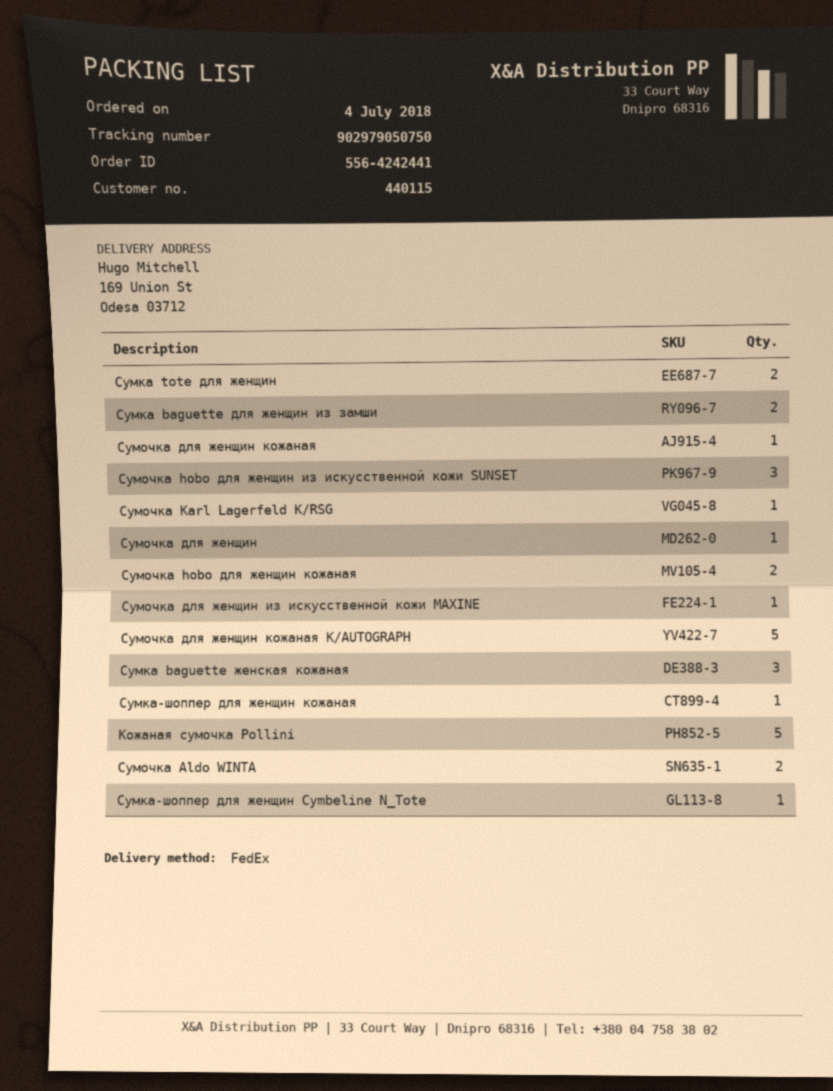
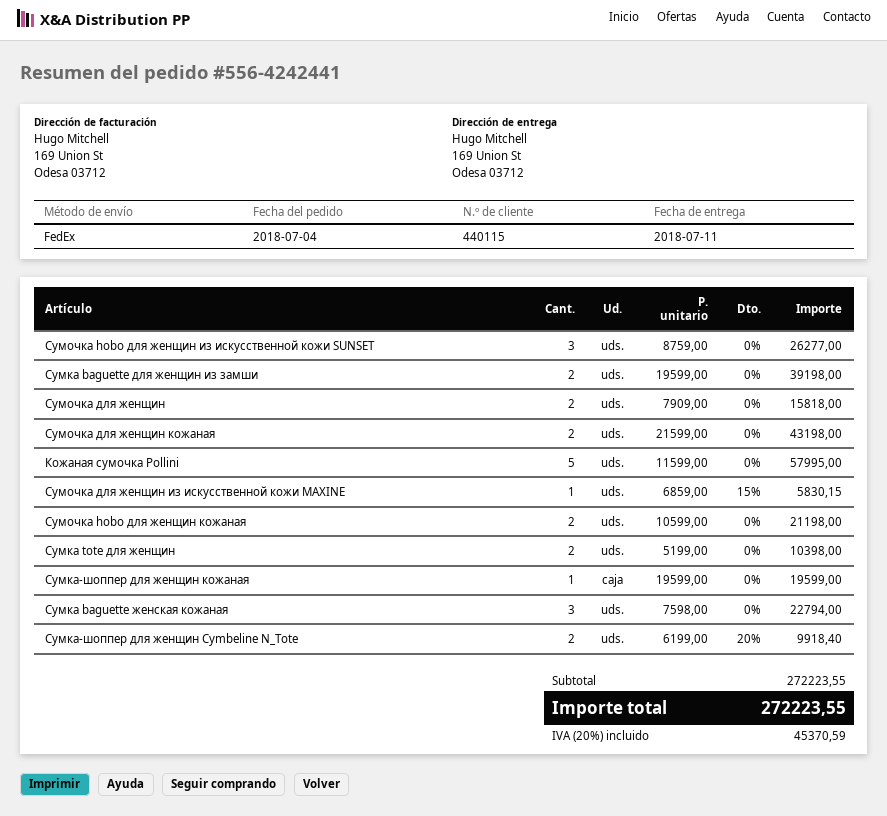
Сумочка для женщин кожаная: 1 -> 2
Сумочка Karl Lagerfeld K/RSG: 1 -> none
Сумочка для женщин: 1 -> 2
Сумочка для женщин кожаная K/AUTOGRAPH: 5 -> none
Сумочка Aldo WINTA: 2 -> none
Сумка-шоппер для женщин Cymbeline N_Tote: 1 -> 2

